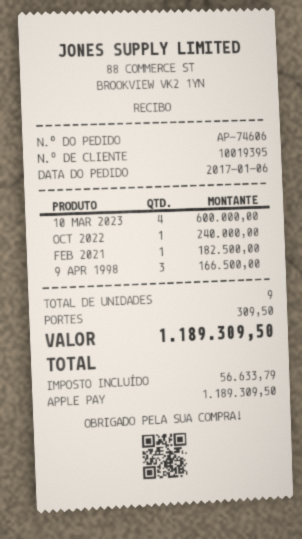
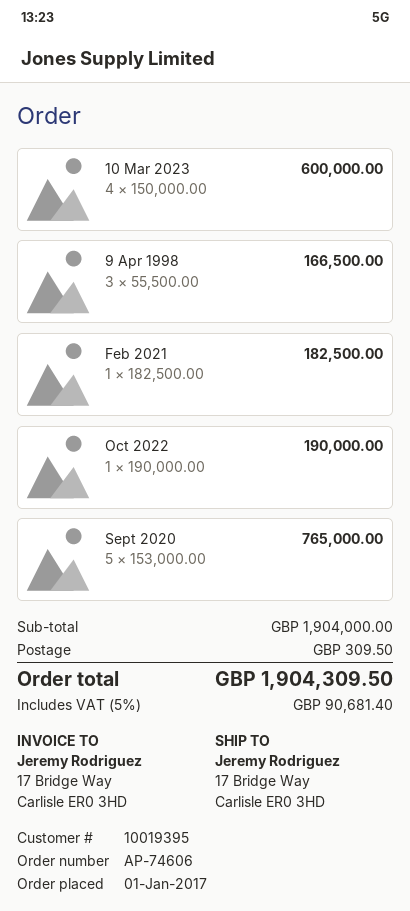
order date: 2017-01-06 -> 2017-01-01
OCT 2022: 1 for 240000.00 -> 1 for 190000.00
Sept 2020: none -> 5 for 765000.00
tax: 56633.79 -> 90681.40
total: 1189309.50 -> 1904309.50

